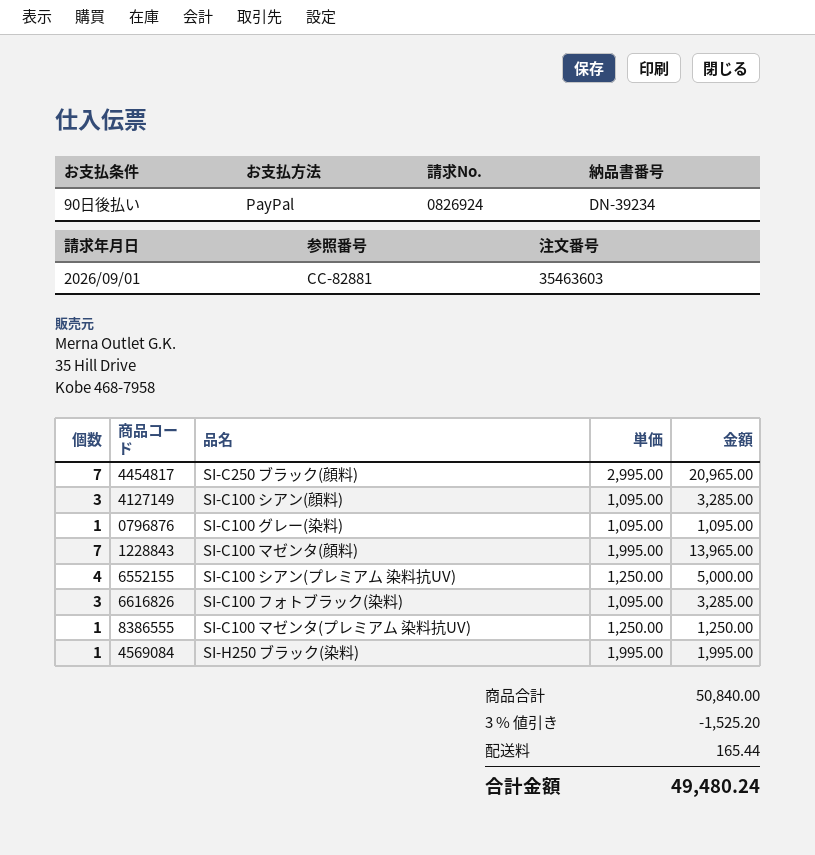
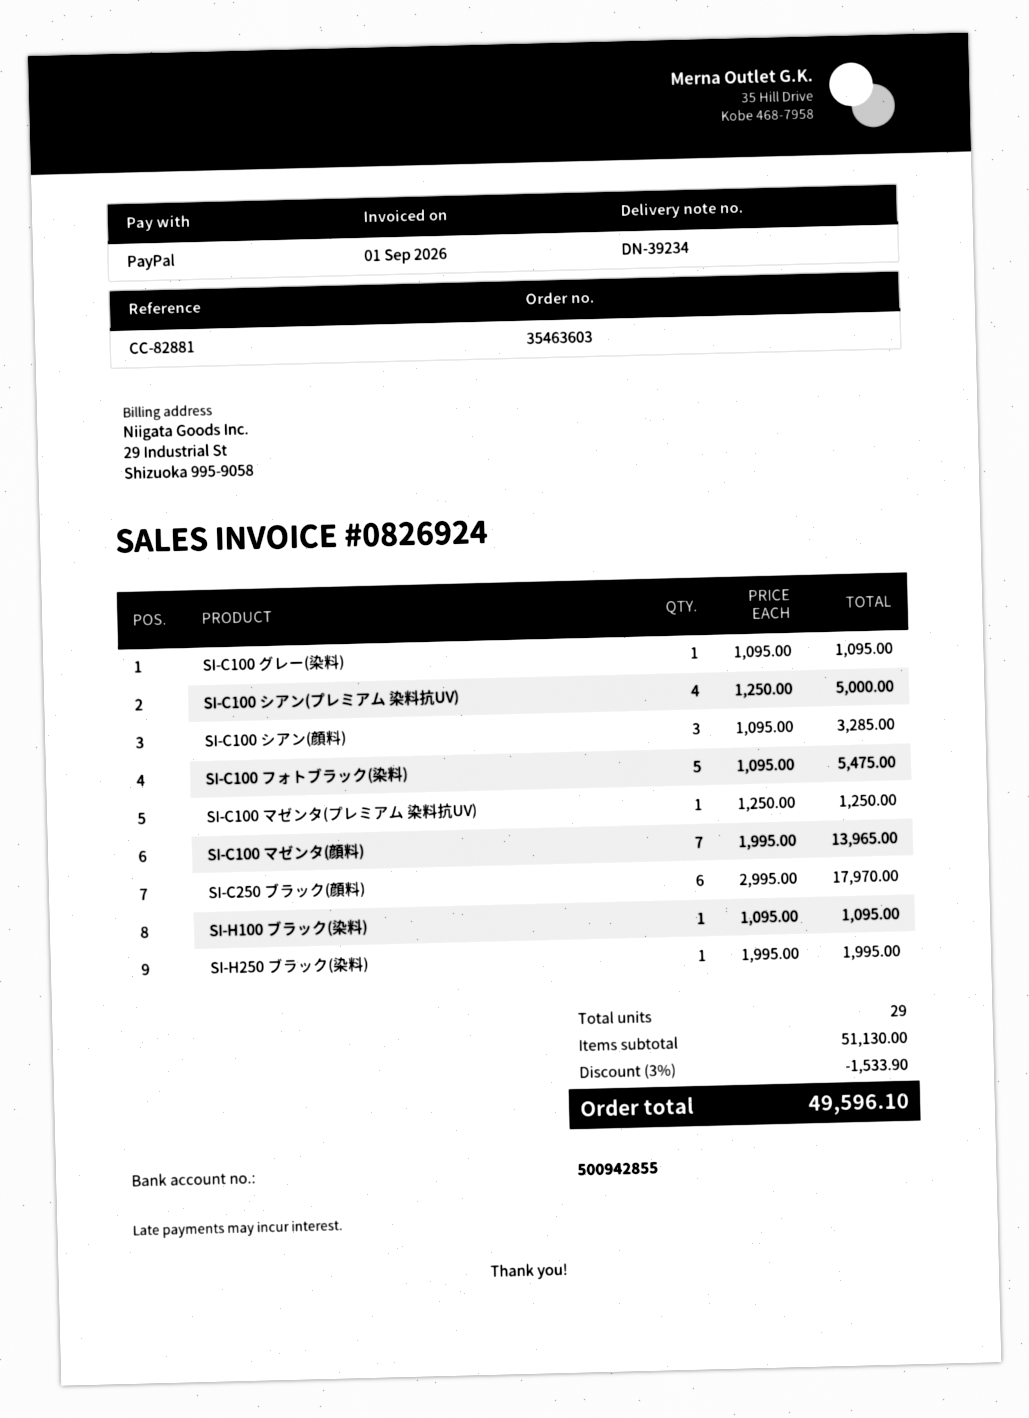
SI-C250 ブラック(顔料): 7 x 2995.00 = 20965.00 -> 6 x 2995.00 = 17970.00
SI-C100 フォトブラック(染料): 3 x 1095.00 = 3285.00 -> 5 x 1095.00 = 5475.00
SI-H100 ブラック(染料): none -> 1 x 1095.00 = 1095.00
subtotal: 50840.00 -> 51130.00
discount: 3% = 1525.20 -> 3% = 1533.90
shipping: 165.44 -> none
total: 49480.24 -> 49596.10

